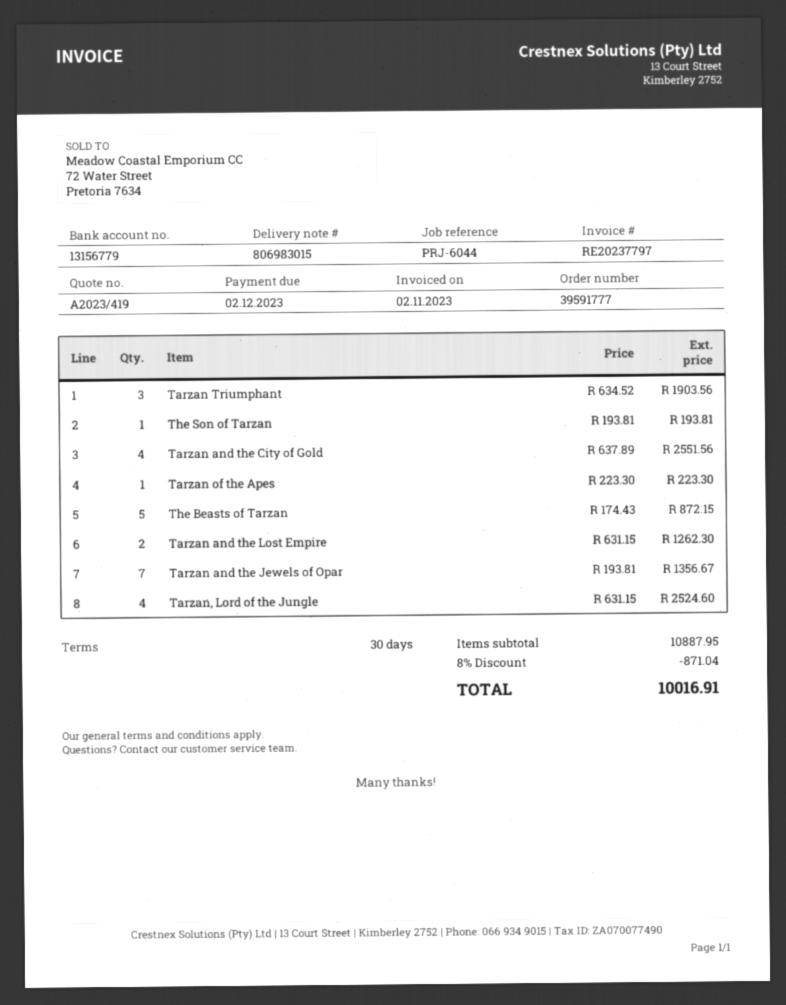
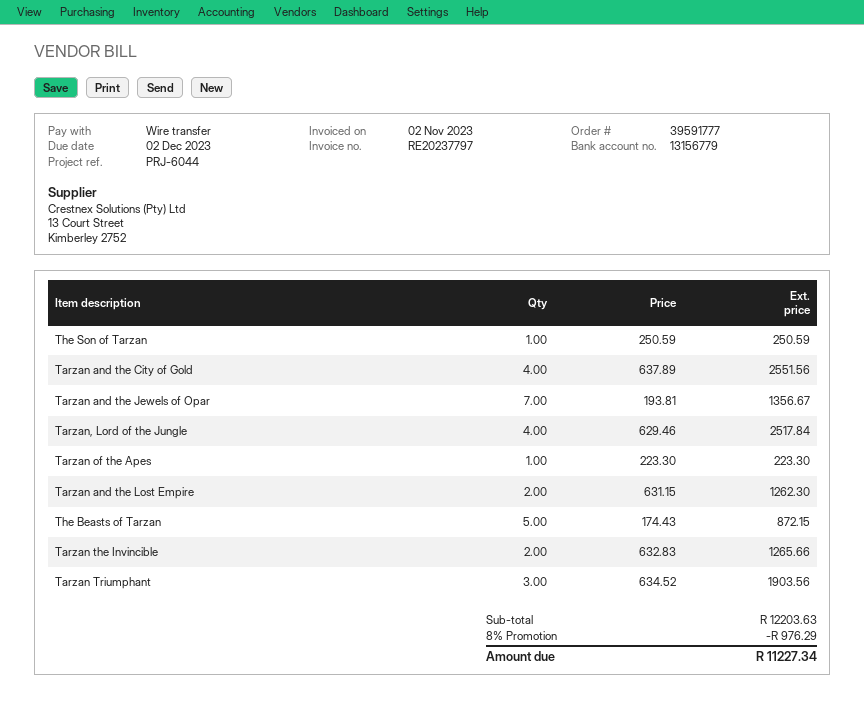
The Son of Tarzan: 1 x 193.81 = 193.81 -> 1 x 250.59 = 250.59
Tarzan, Lord of the Jungle: 4 x 631.15 = 2524.60 -> 4 x 629.46 = 2517.84
Tarzan the Invincible: none -> 2 x 632.83 = 1265.66
subtotal: 10887.95 -> 12203.63
discount: 8% = 871.04 -> 8% = 976.29
total: 10016.91 -> 11227.34

